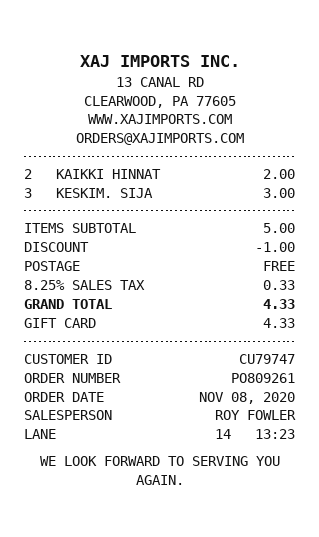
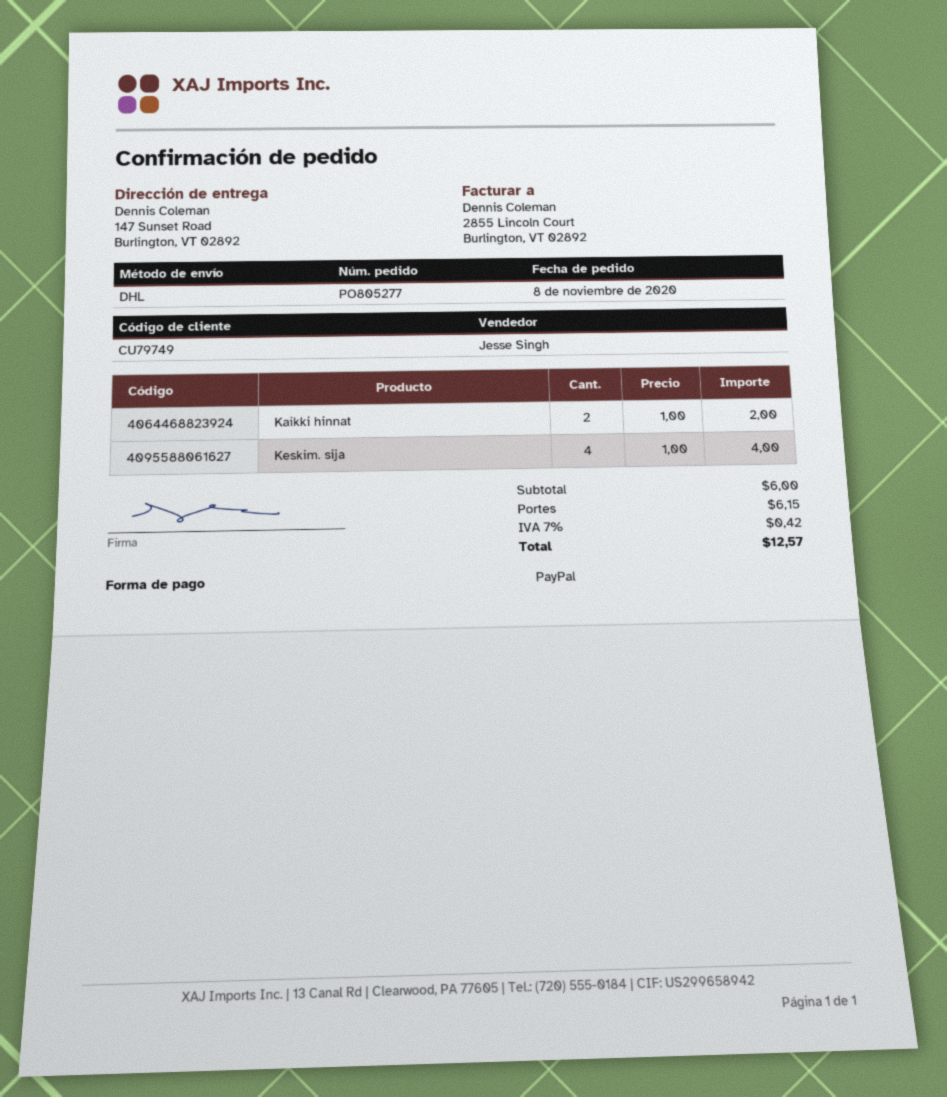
order number: PO809261 -> PO805277
customer number: CU79747 -> CU79749
sales rep: ROY FOWLER -> Jesse Singh
payment method: gift card -> PayPal
KESKIM. SIJA: 3 for 3.00 -> 4 for 4.00
subtotal: 5.00 -> 6.00
discount: 1.00 -> none
shipping: 0.00 -> 6.15
tax: 8.25% = 0.33 -> 7% = 0.42
total: 4.33 -> 12.57

